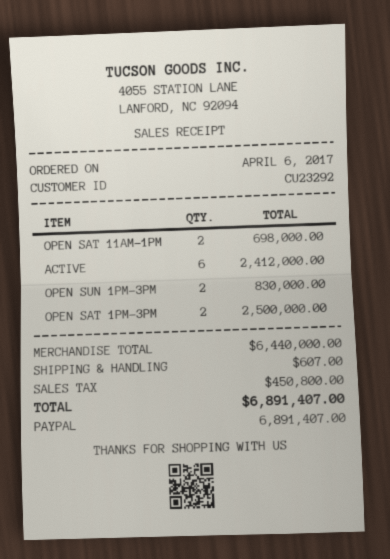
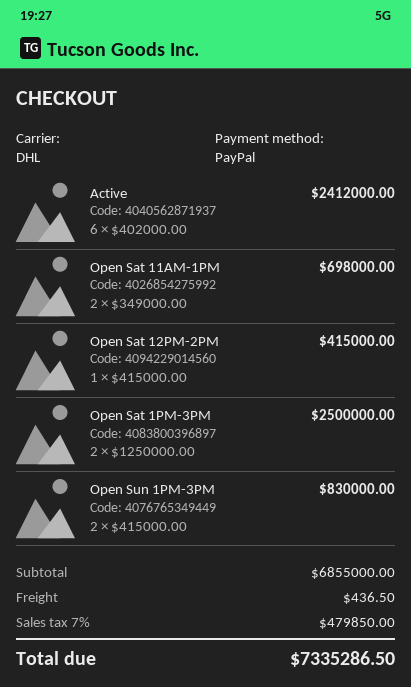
Open Sat 12PM-2PM: none -> 1 for 415000.00
subtotal: 6440000.00 -> 6855000.00
shipping: 607.00 -> 436.50
tax: 450800.00 -> 479850.00
total: 6891407.00 -> 7335286.50

